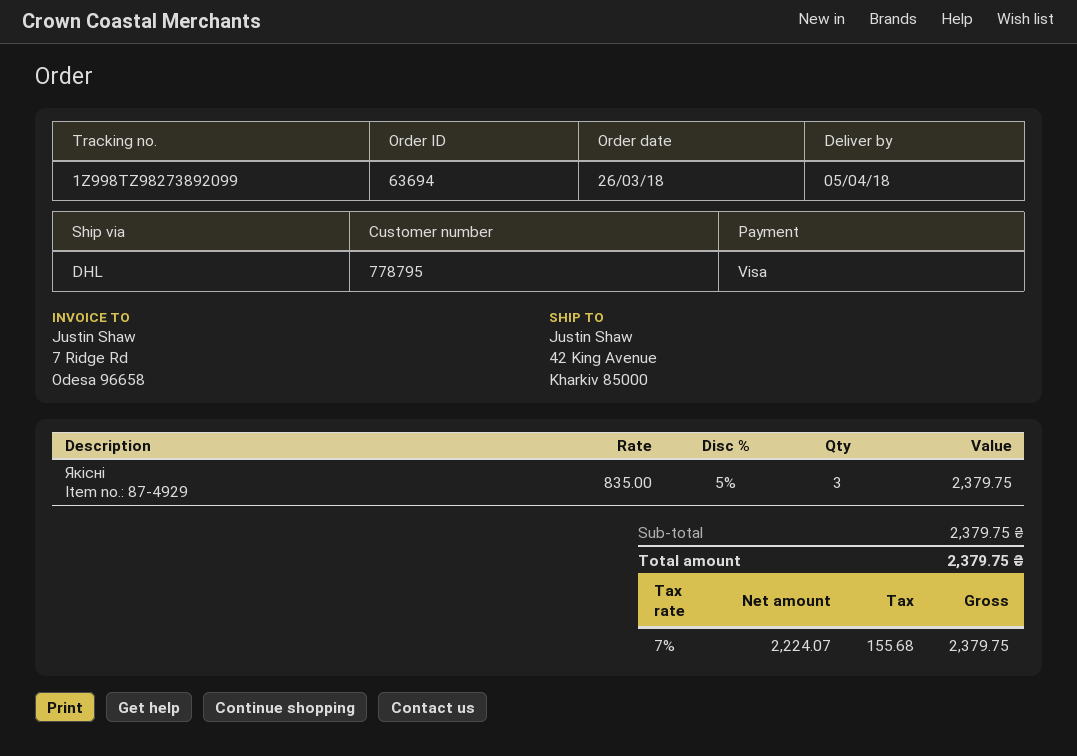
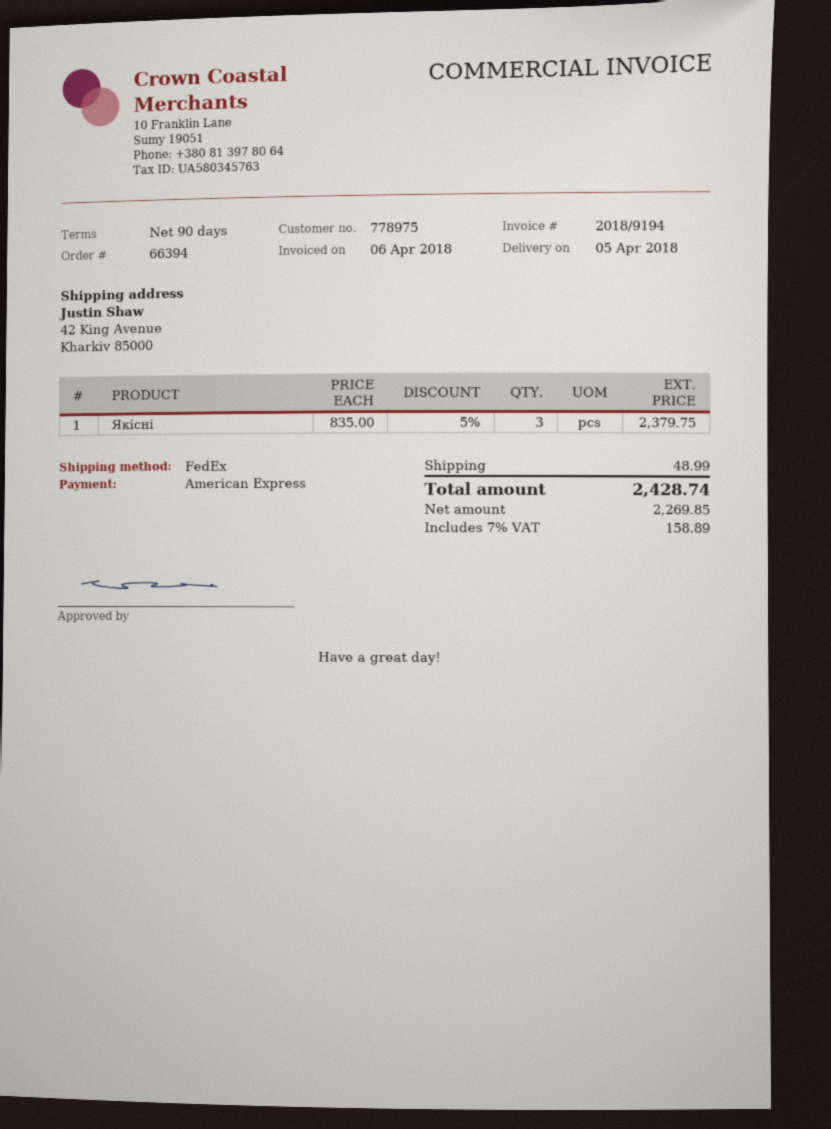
order number: 63694 -> 66394
customer number: 778795 -> 778975
payment method: Visa -> American Express
shipping method: DHL -> FedEx
shipping: none -> 48.99
net: 2224.07 -> 2269.85
tax: 7% = 155.68 -> 7% = 158.89
total: 2379.75 -> 2428.74

